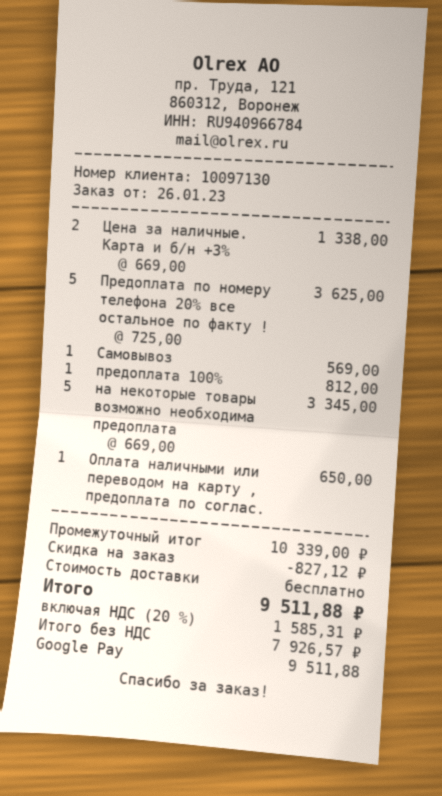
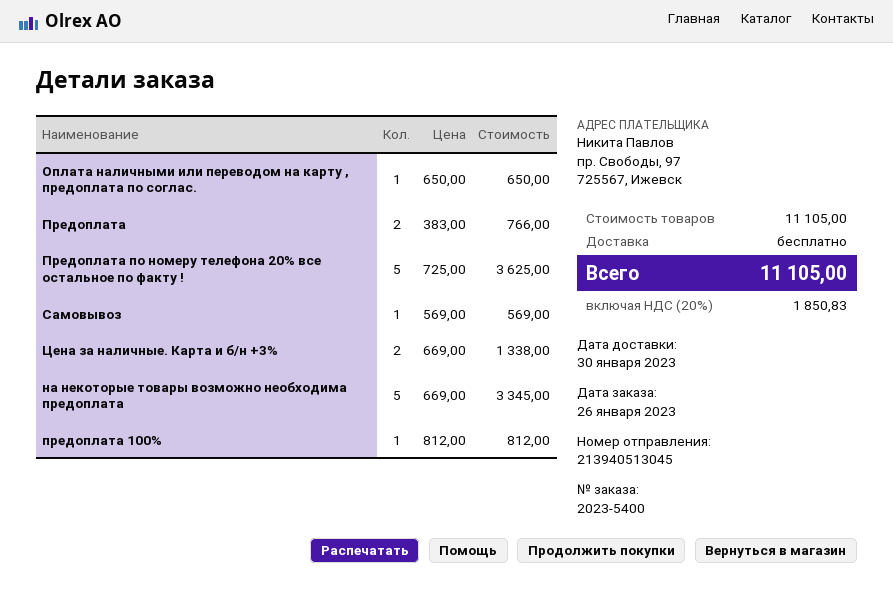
Предоплата: none -> 2 x 383.00 = 766.00
subtotal: 10339.00 -> 11105.00
discount: 827.12 -> none
tax: 20% = 1585.31 -> 20% = 1850.83
total: 9511.88 -> 11105.00

